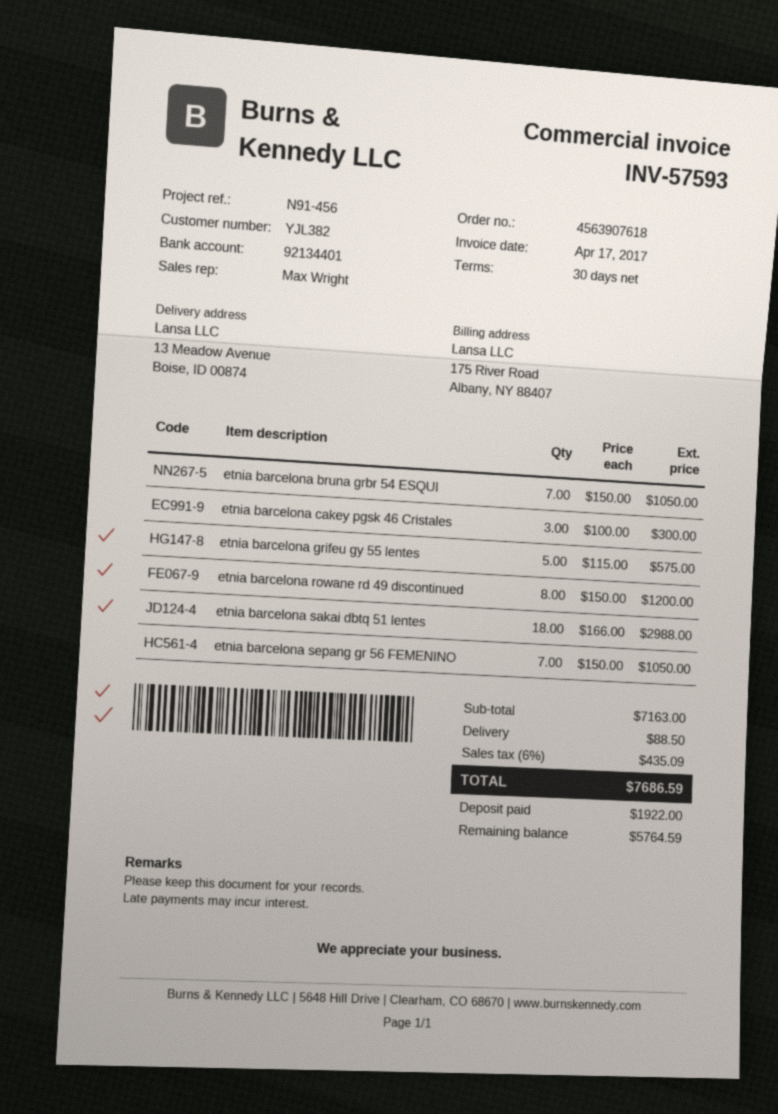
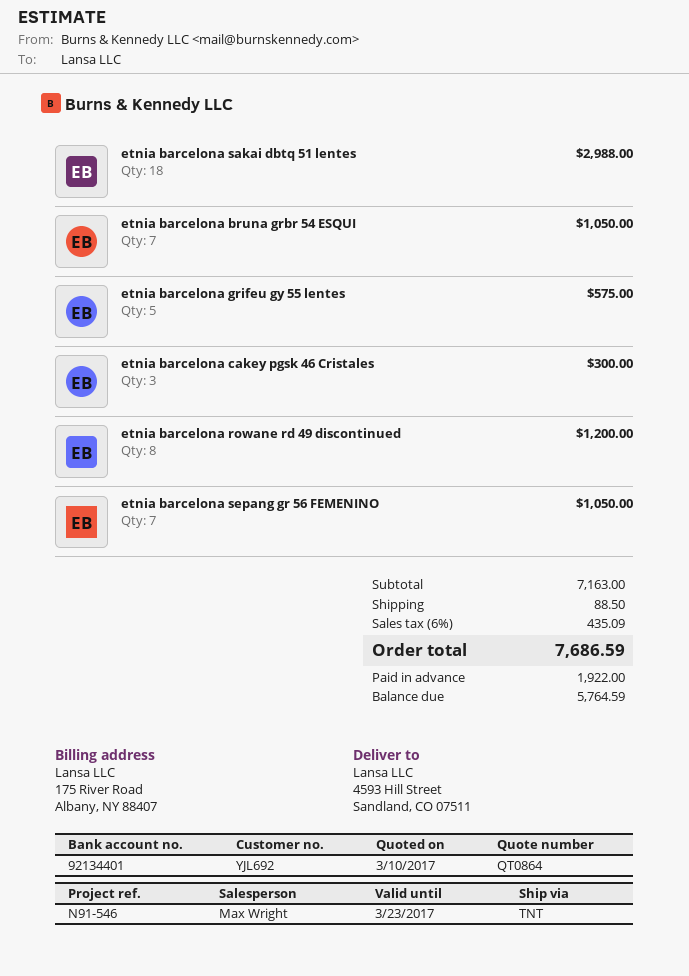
customer number: YJL382 -> YJL692
reference: N91-456 -> N91-546
ship to: 13 Meadow Avenue, Boise, ID 00874 -> 4593 Hill Street, Sandland, CO 07511

